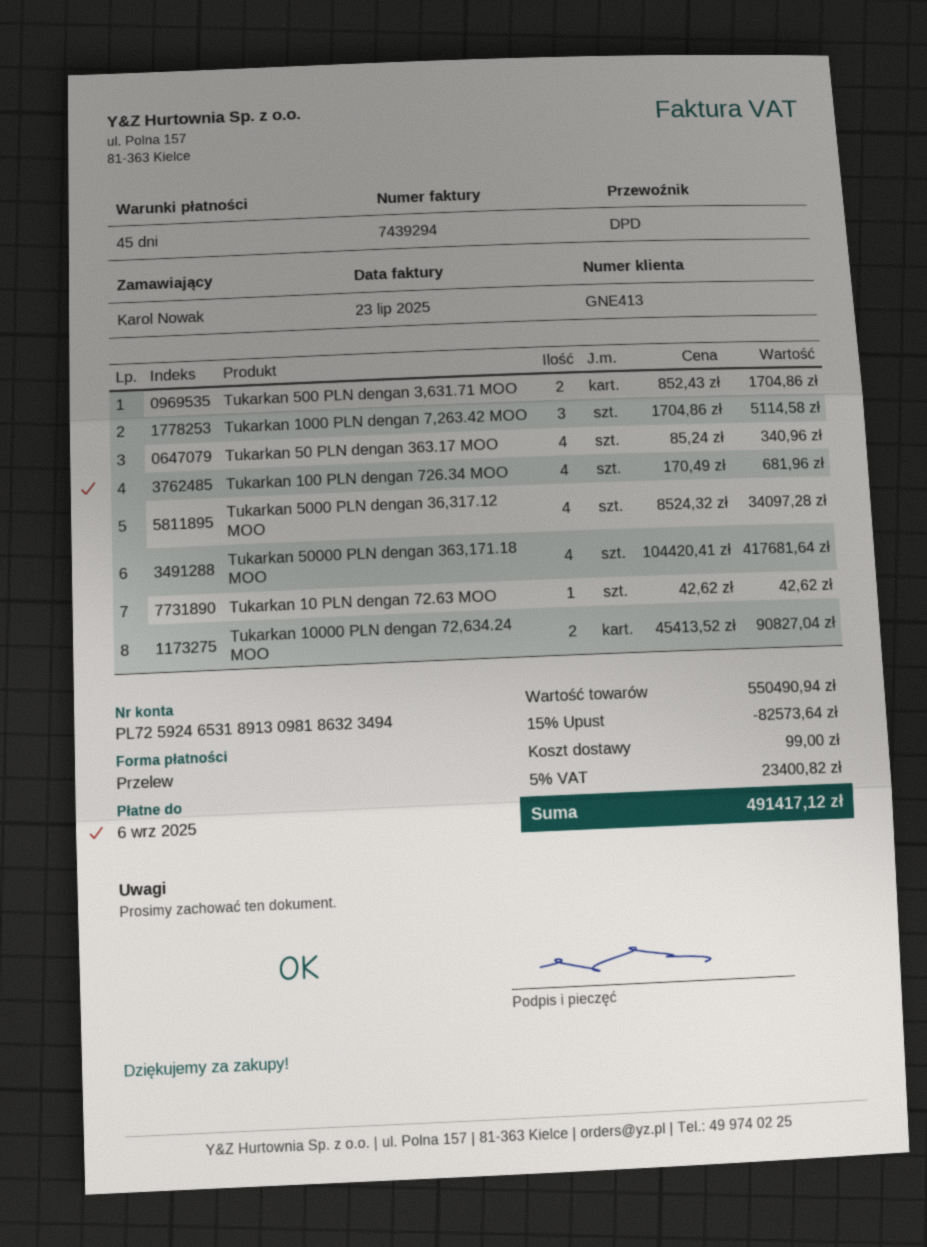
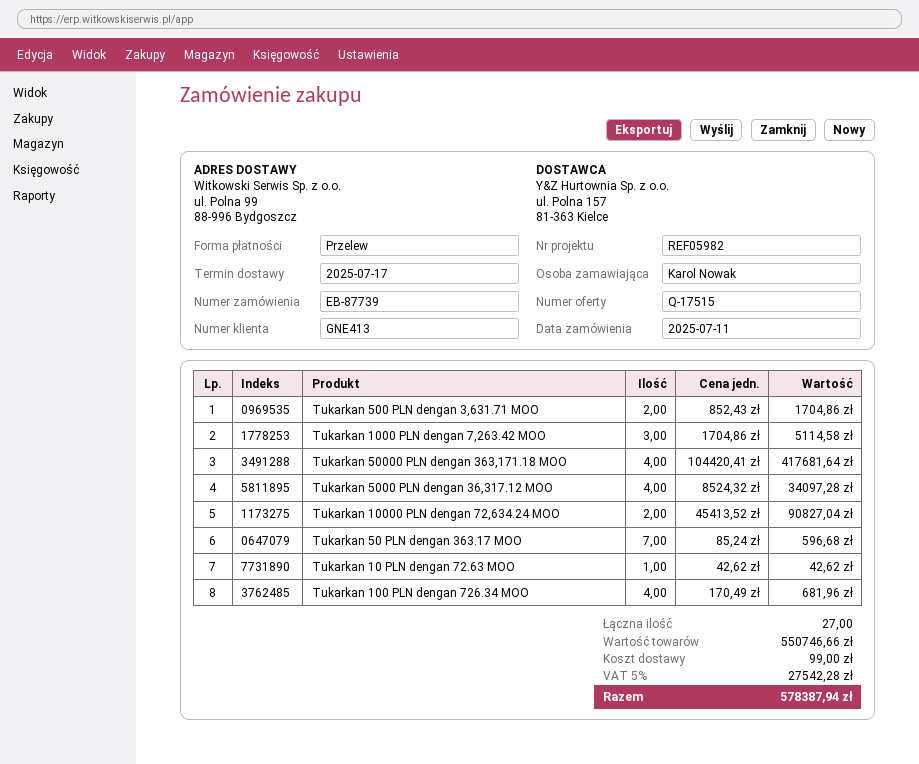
Tukarkan 50 PLN dengan 363.17 MOO: 4 x 85.24 = 340.96 -> 7 x 85.24 = 596.68
subtotal: 550490.94 -> 550746.66
discount: 15% = 82573.64 -> none
tax: 5% = 23400.82 -> 5% = 27542.28
total: 491417.12 -> 578387.94

